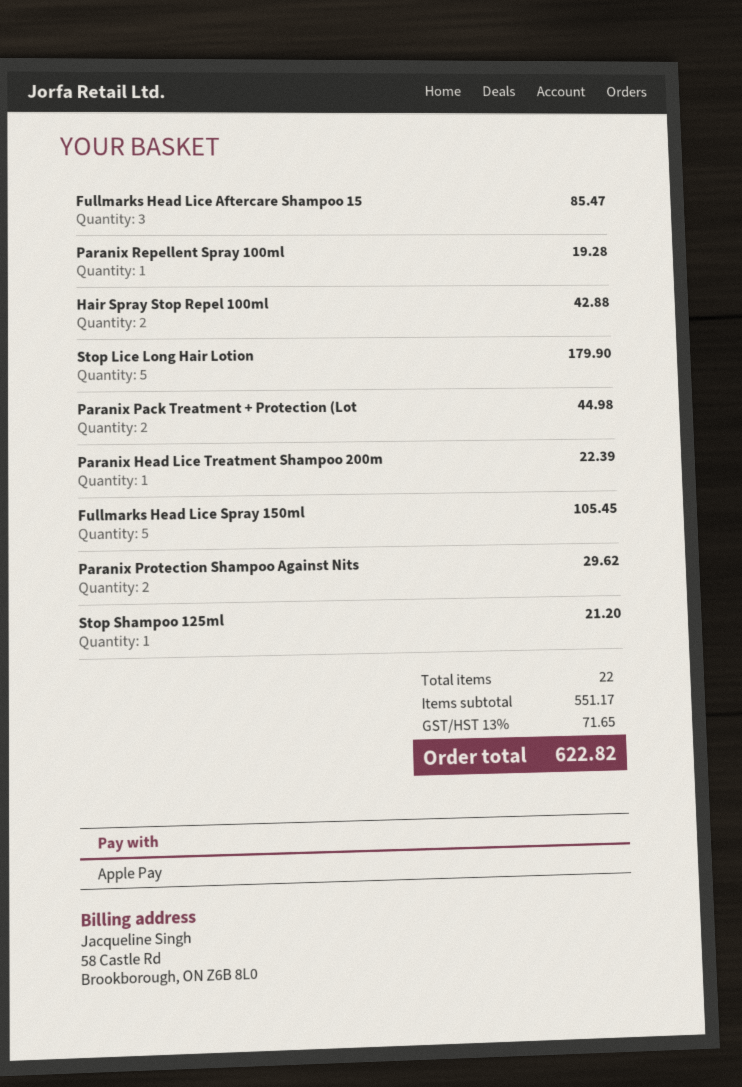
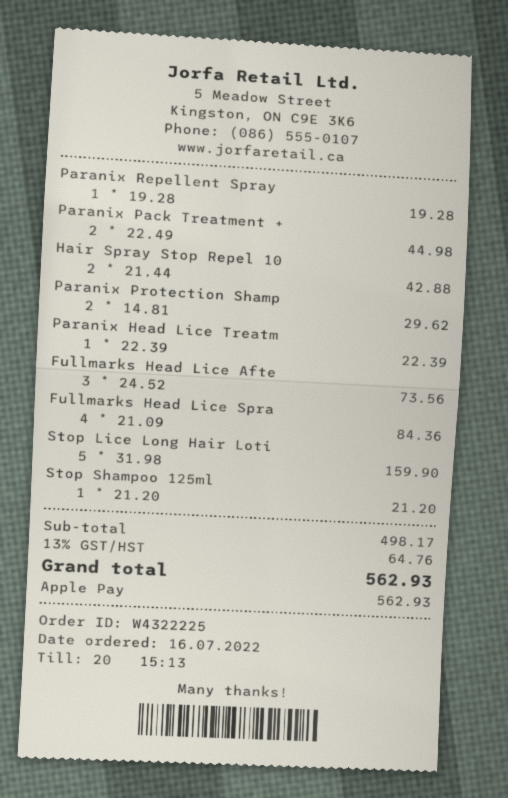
Fullmarks Head Lice Aftercare Shampoo 15: 3 for 85.47 -> 3 for 73.56
Stop Lice Long Hair Lotion: 5 for 179.90 -> 5 for 159.90
Fullmarks Head Lice Spray 150ml: 5 for 105.45 -> 4 for 84.36
subtotal: 551.17 -> 498.17
tax: 13% = 71.65 -> 13% = 64.76
total: 622.82 -> 562.93

